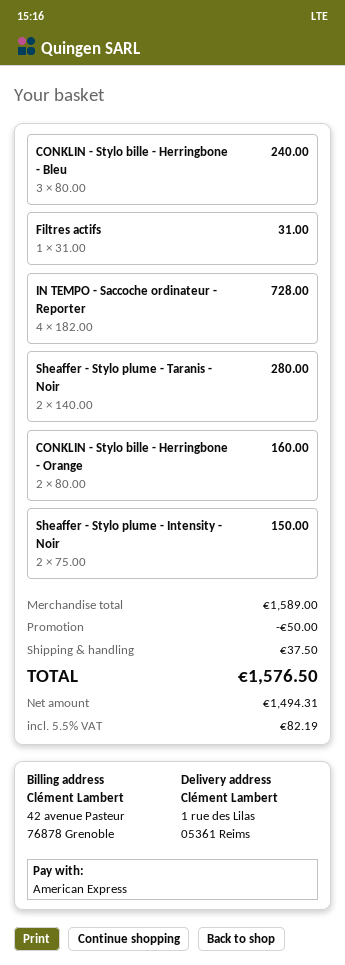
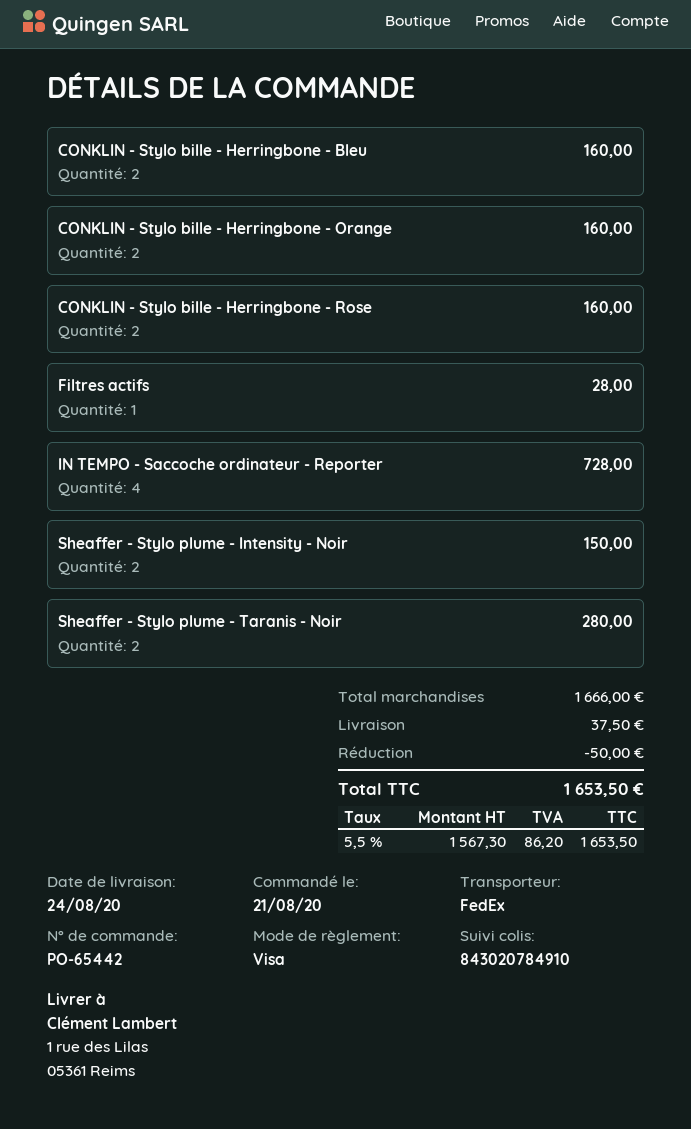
payment method: American Express -> Visa
CONKLIN - Stylo bille - Herringbone - Bleu: 3 for 240.00 -> 2 for 160.00
Filtres actifs: 1 for 31.00 -> 1 for 28.00
CONKLIN - Stylo bille - Herringbone - Rose: none -> 2 for 160.00
subtotal: 1589.00 -> 1666.00
net: 1494.31 -> 1567.30
tax: 5.5% = 82.19 -> 5.5% = 86.20
total: 1576.50 -> 1653.50

